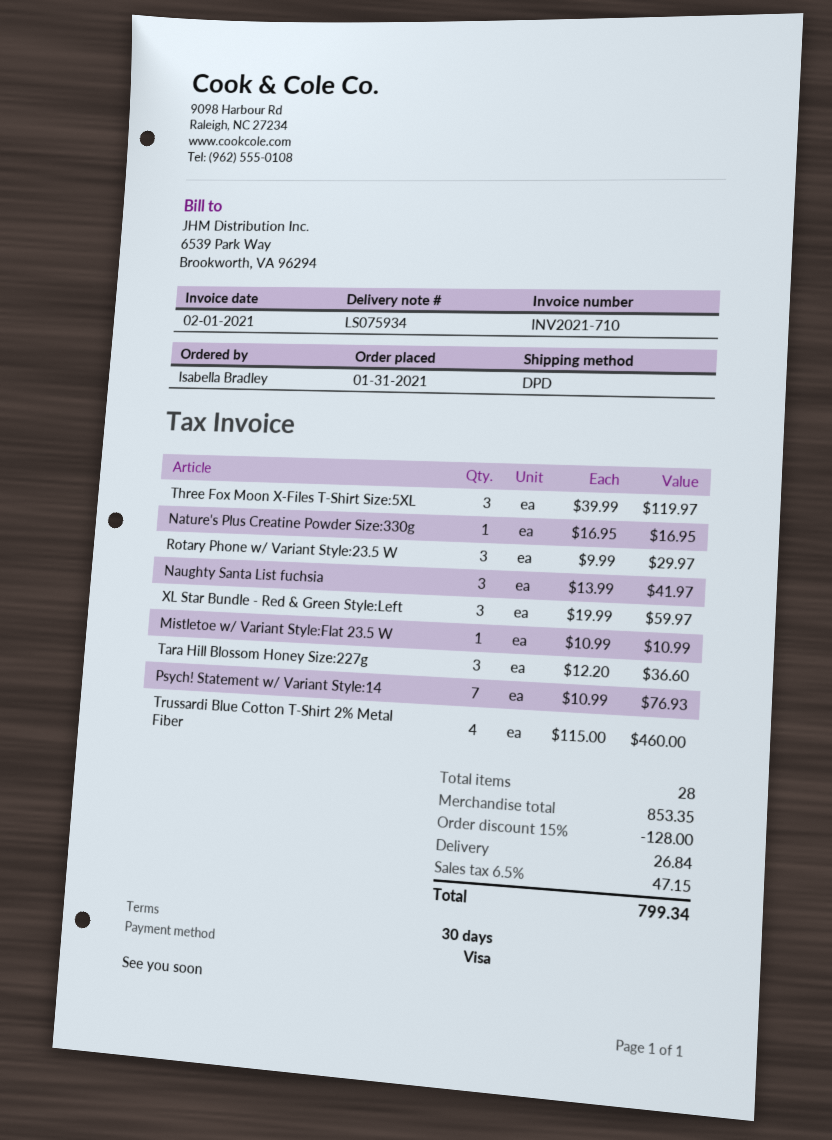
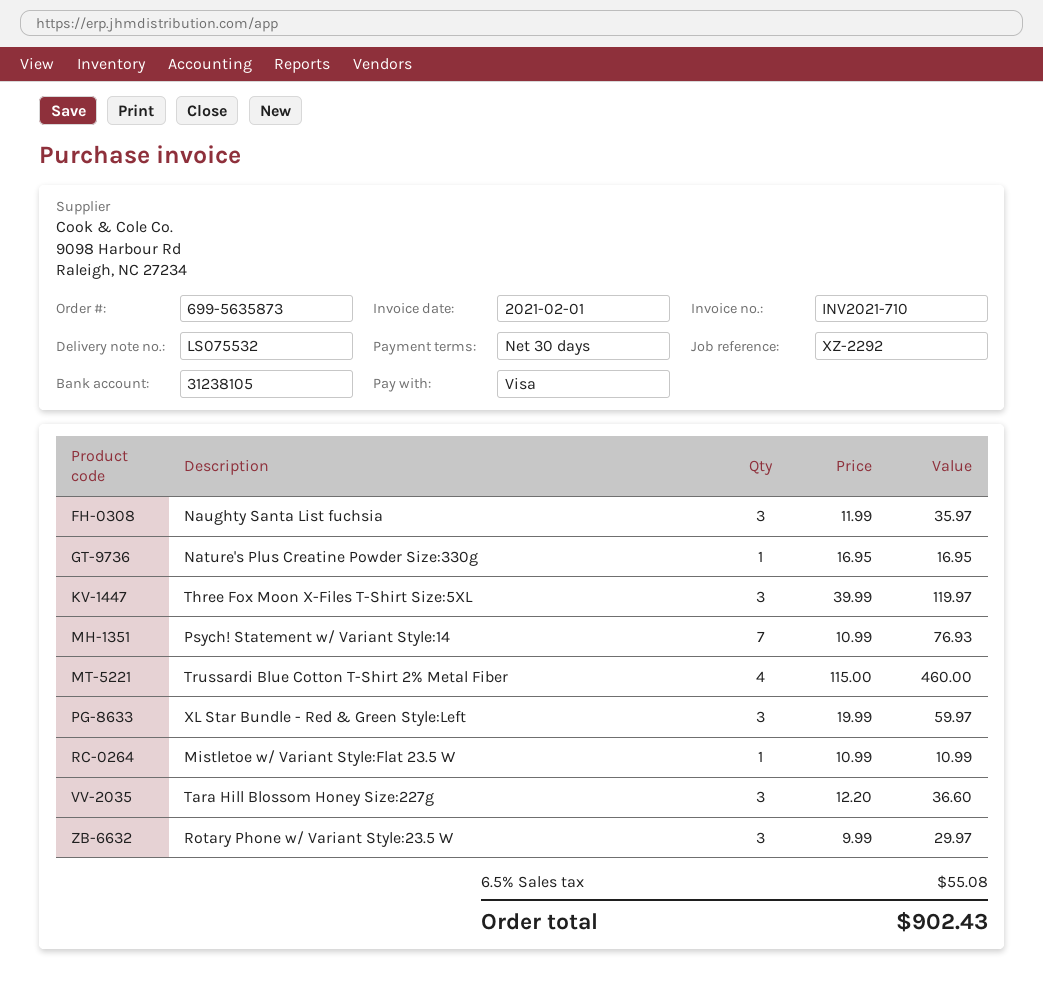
delivery note number: LS075934 -> LS075532
Naughty Santa List fuchsia: 3 x 13.99 = 41.97 -> 3 x 11.99 = 35.97
discount: 15% = 128.00 -> none
shipping: 26.84 -> none
tax: 6.5% = 47.15 -> 6.5% = 55.08
total: 799.34 -> 902.43

